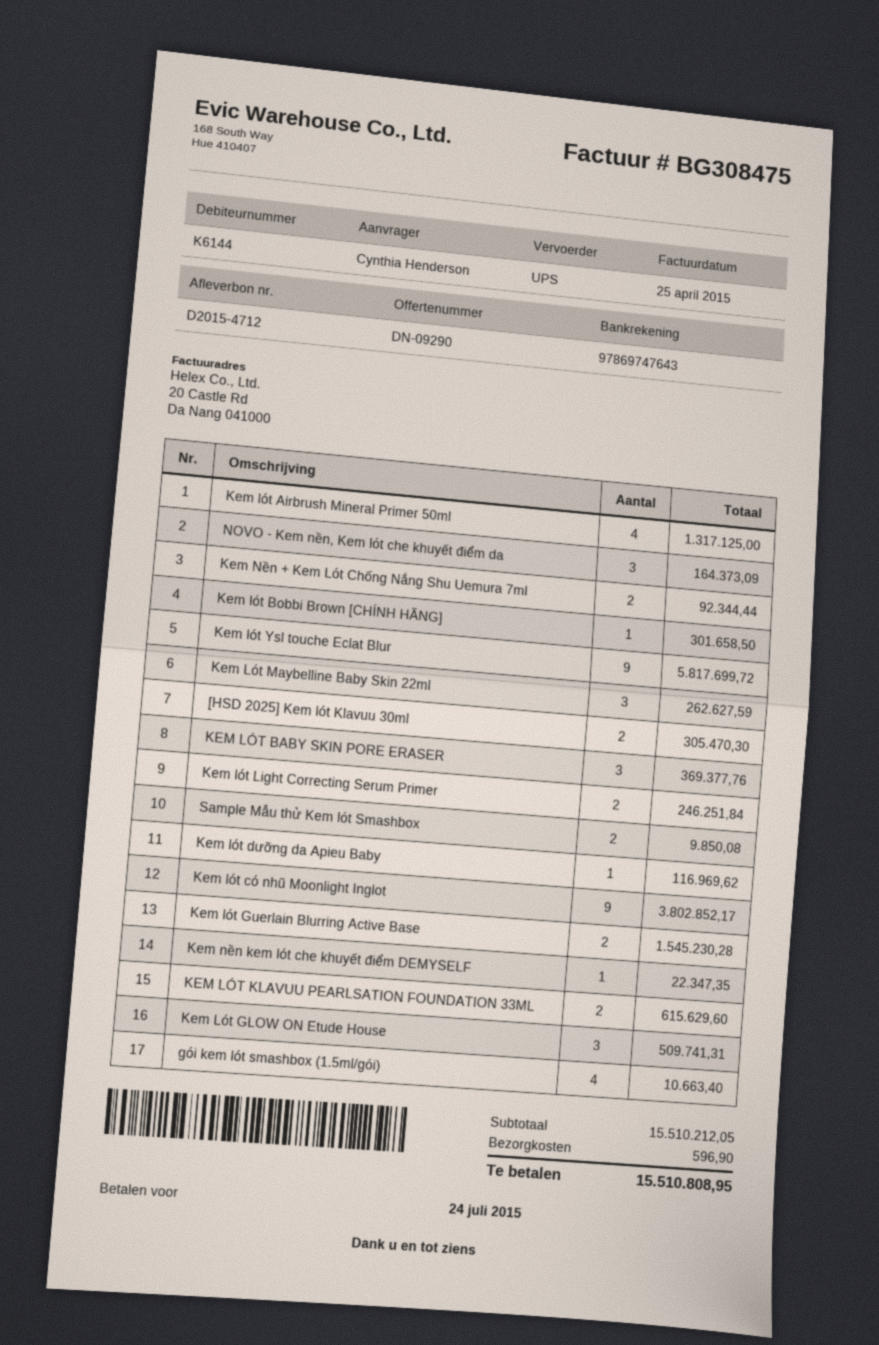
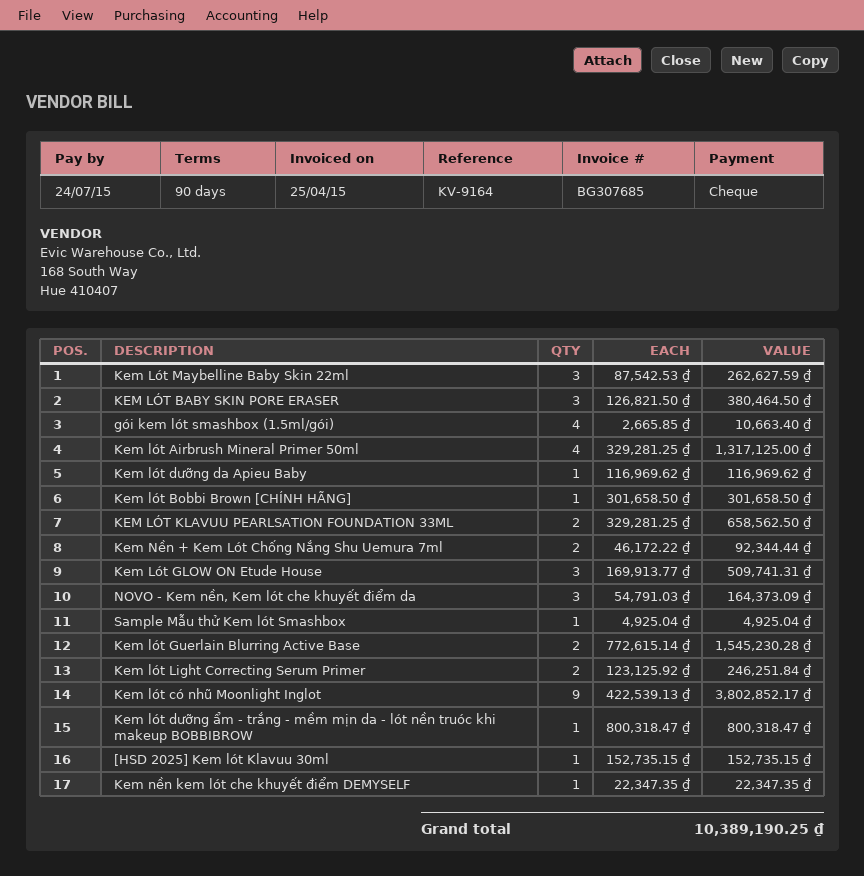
invoice number: BG308475 -> BG307685
Kem lót Ysl touche Eclat Blur: 9 for 5817699.72 -> none
[HSD 2025] Kem lót Klavuu 30ml: 2 for 305470.30 -> 1 for 152735.15
KEM LÓT BABY SKIN PORE ERASER: 3 for 369377.76 -> 3 for 380464.50
Sample Mẫu thử Kem lót Smashbox: 2 for 9850.08 -> 1 for 4925.04
KEM LÓT KLAVUU PEARLSATION FOUNDATION 33ML: 2 for 615629.60 -> 2 for 658562.50
Kem lót dưỡng ẩm - trắng - mềm mịn da - lót nền truóc khi makeup BOBBIBROW: none -> 1 for 800318.47
shipping: 596.90 -> none
total: 15510808.95 -> 10389190.25

